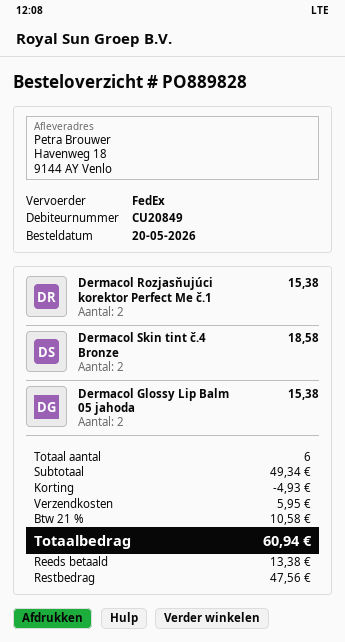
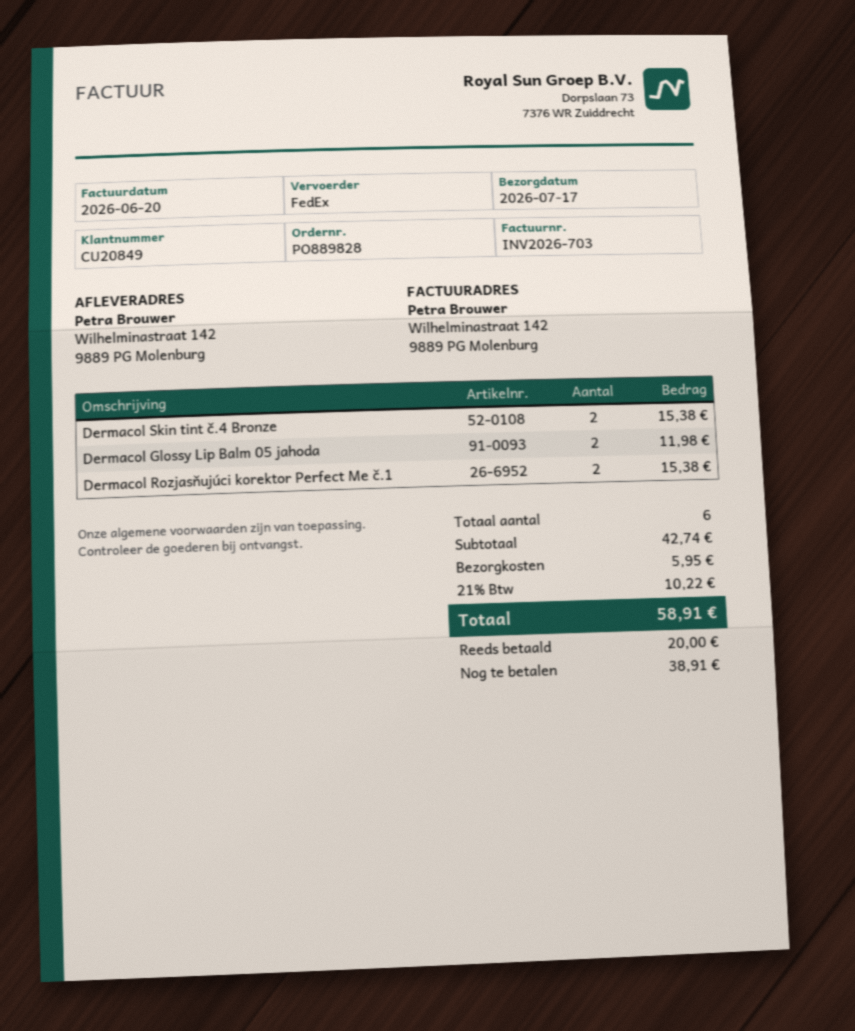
ship to: Havenweg 18, 9144 AY Venlo -> Wilhelminastraat 142, 9889 PG Molenburg
Dermacol Skin tint č.4 Bronze: 2 for 18.58 -> 2 for 15.38
Dermacol Glossy Lip Balm 05 jahoda: 2 for 15.38 -> 2 for 11.98
subtotal: 49.34 -> 42.74
discount: 4.93 -> none
tax: 21% = 10.58 -> 21% = 10.22
total: 60.94 -> 58.91
deposit: 13.38 -> 20.00
balance: 47.56 -> 38.91

